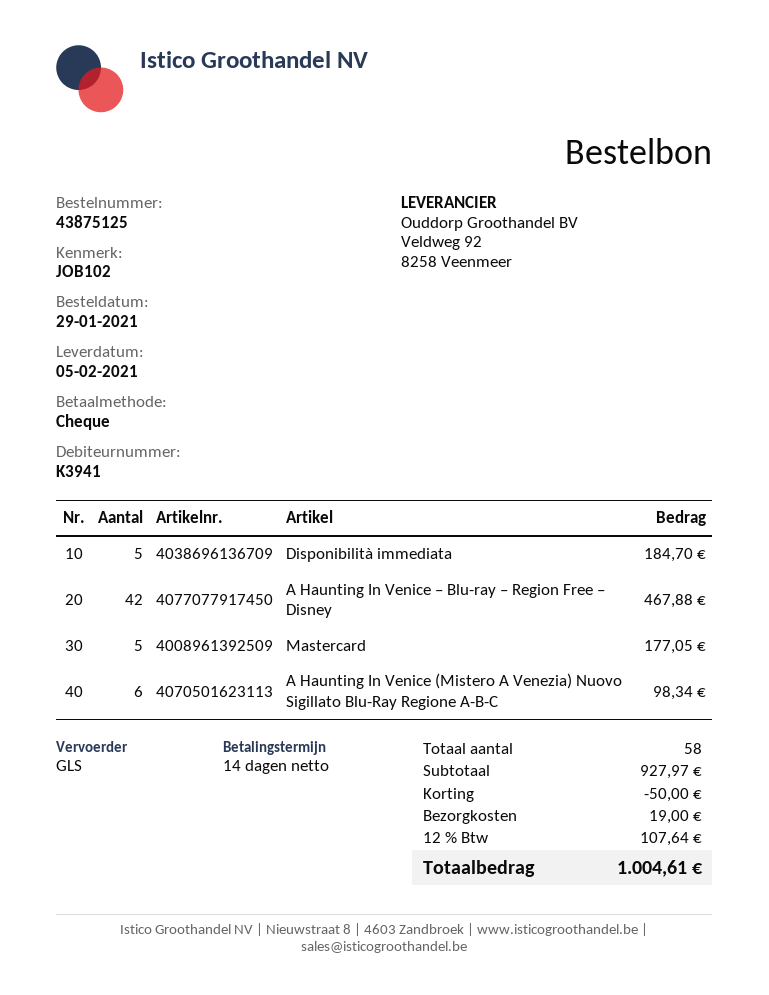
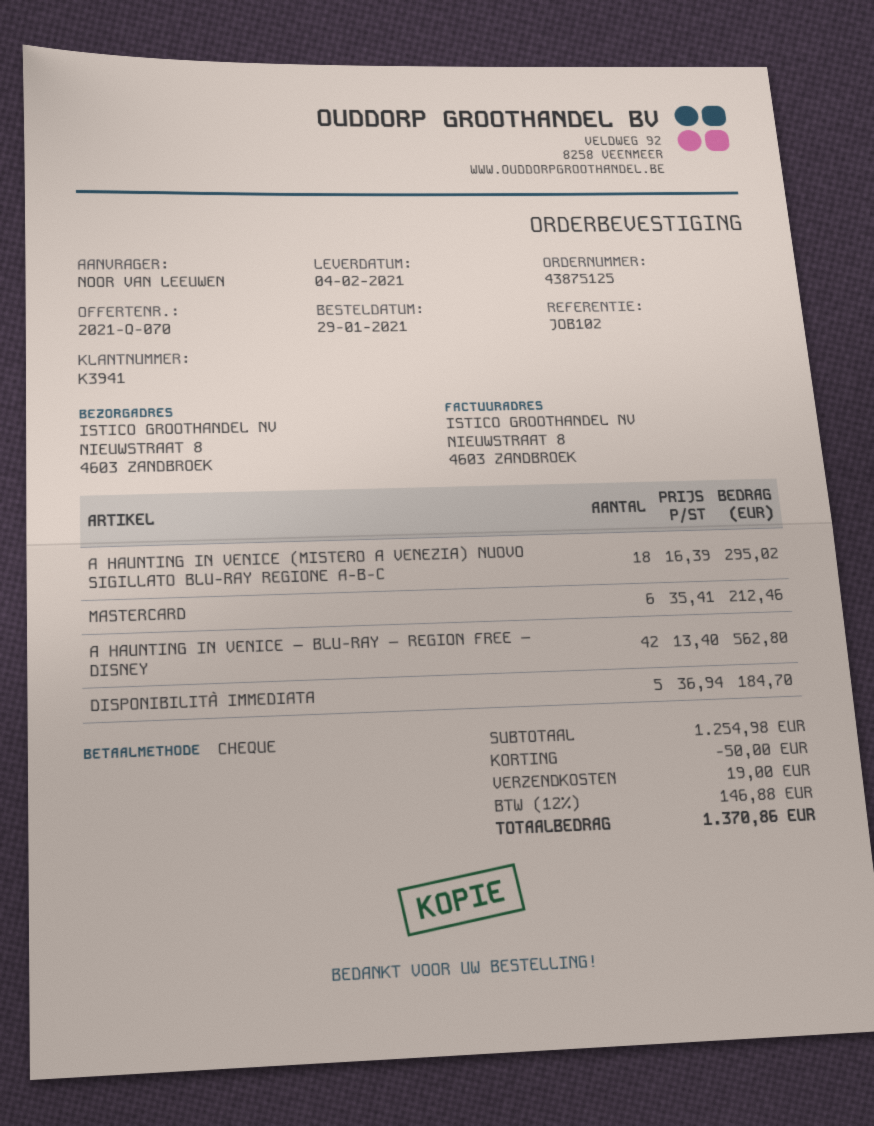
delivery date: 2021-02-05 -> 2021-02-04
A Haunting In Venice – Blu-ray – Region Free – Disney: 42 for 467.88 -> 42 for 562.80
Mastercard: 5 for 177.05 -> 6 for 212.46
A Haunting In Venice (Mistero A Venezia) Nuovo Sigillato Blu-Ray Regione A-B-C: 6 for 98.34 -> 18 for 295.02
subtotal: 927.97 -> 1254.98
tax: 12% = 107.64 -> 12% = 146.88
total: 1004.61 -> 1370.86

